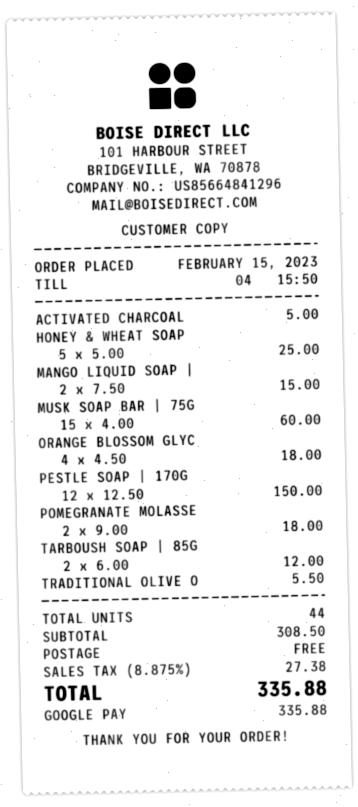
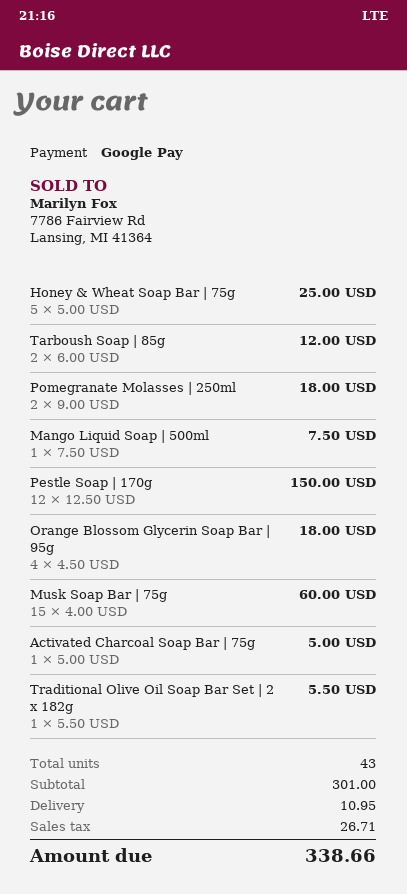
MANGO LIQUID SOAP |: 2 x 7.50 = 15.00 -> 1 x 7.50 = 7.50
total quantity: 44 -> 43
subtotal: 308.50 -> 301.00
shipping: 0.00 -> 10.95
tax: 27.38 -> 26.71
total: 335.88 -> 338.66

